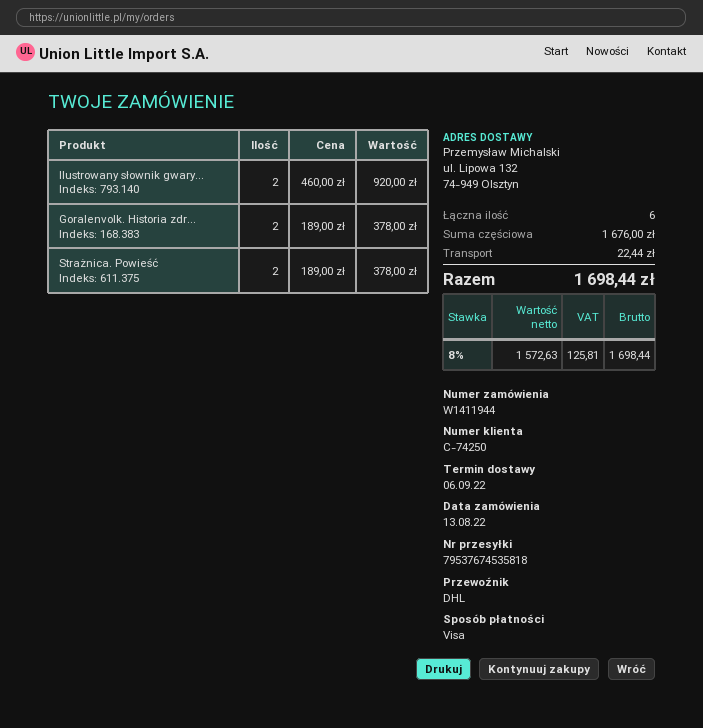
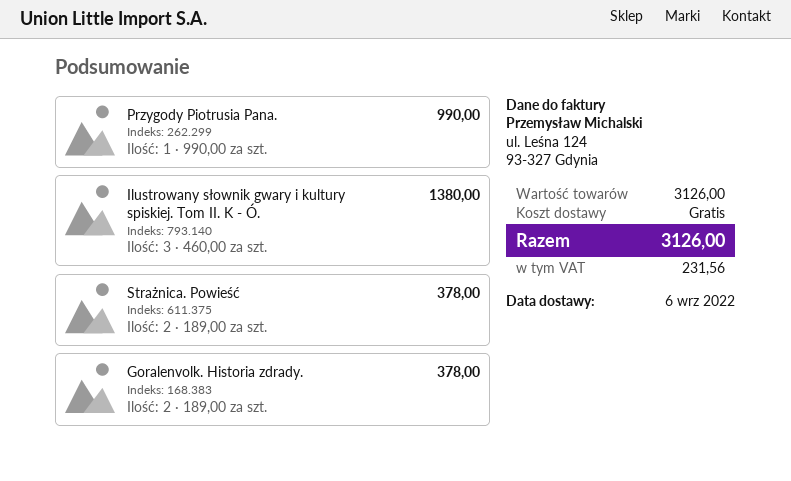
Ilustrowany słownik gwary...: 2 x 460.00 = 920.00 -> 3 x 460.00 = 1380.00
Przygody Piotrusia Pana.: none -> 1 x 990.00 = 990.00
subtotal: 1676.00 -> 3126.00
shipping: 22.44 -> 0.00
tax: 125.81 -> 231.56
total: 1698.44 -> 3126.00

